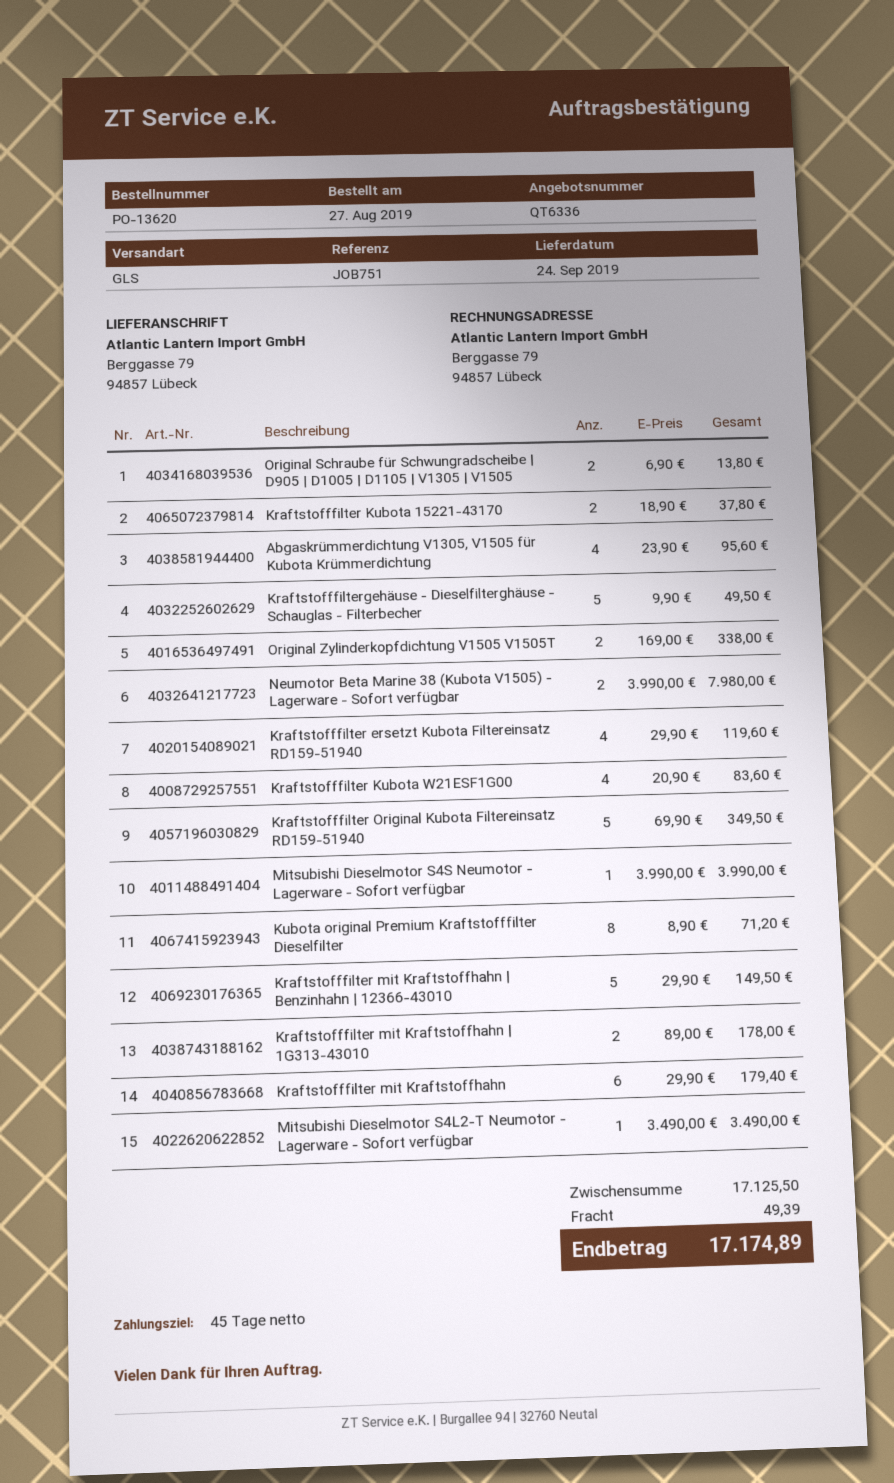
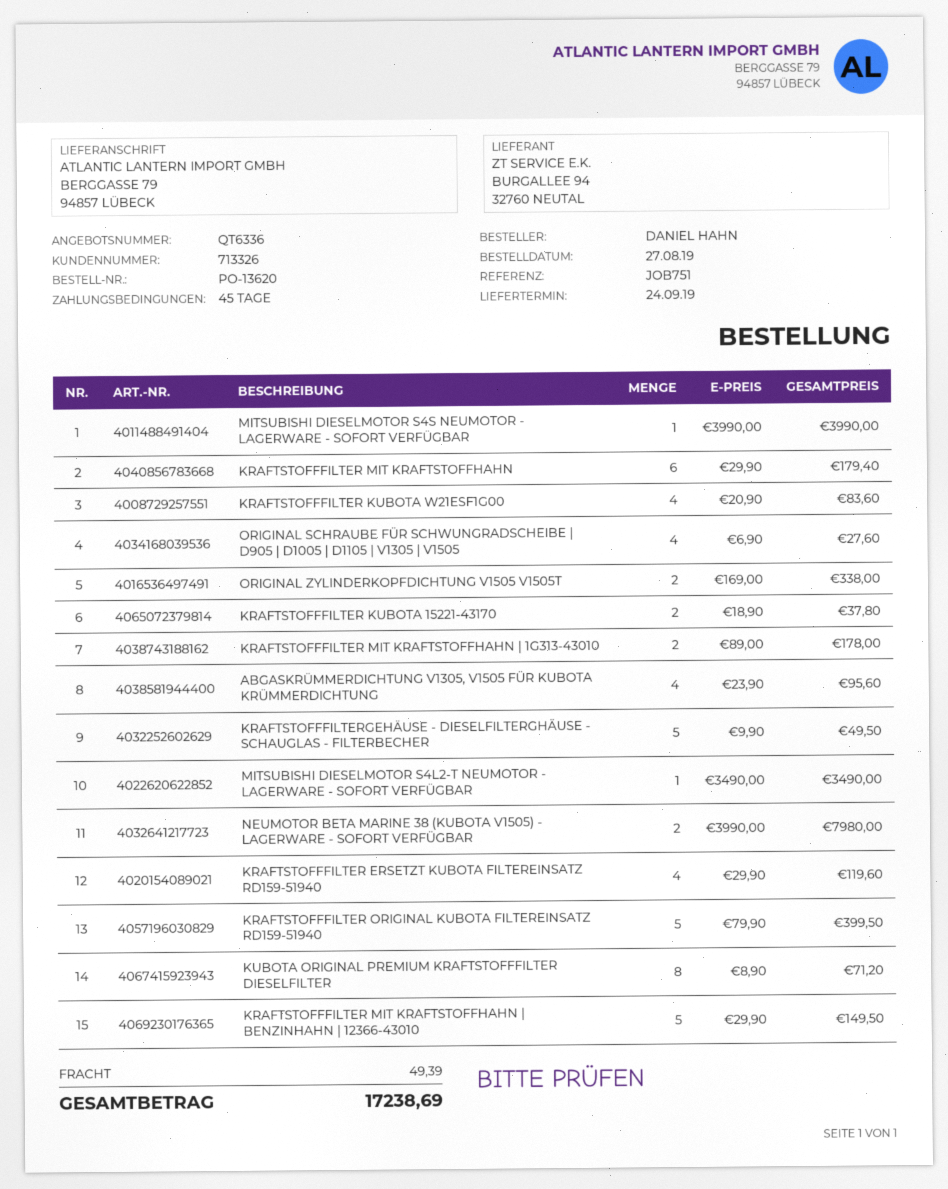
Original Schraube für Schwungradscheibe | D905 | D1005 | D1105 | V1305 | V1505: 2 x 6.90 = 13.80 -> 4 x 6.90 = 27.60
Kraftstofffilter Original Kubota Filtereinsatz RD159-51940: 5 x 69.90 = 349.50 -> 5 x 79.90 = 399.50
total: 17174.89 -> 17238.69

